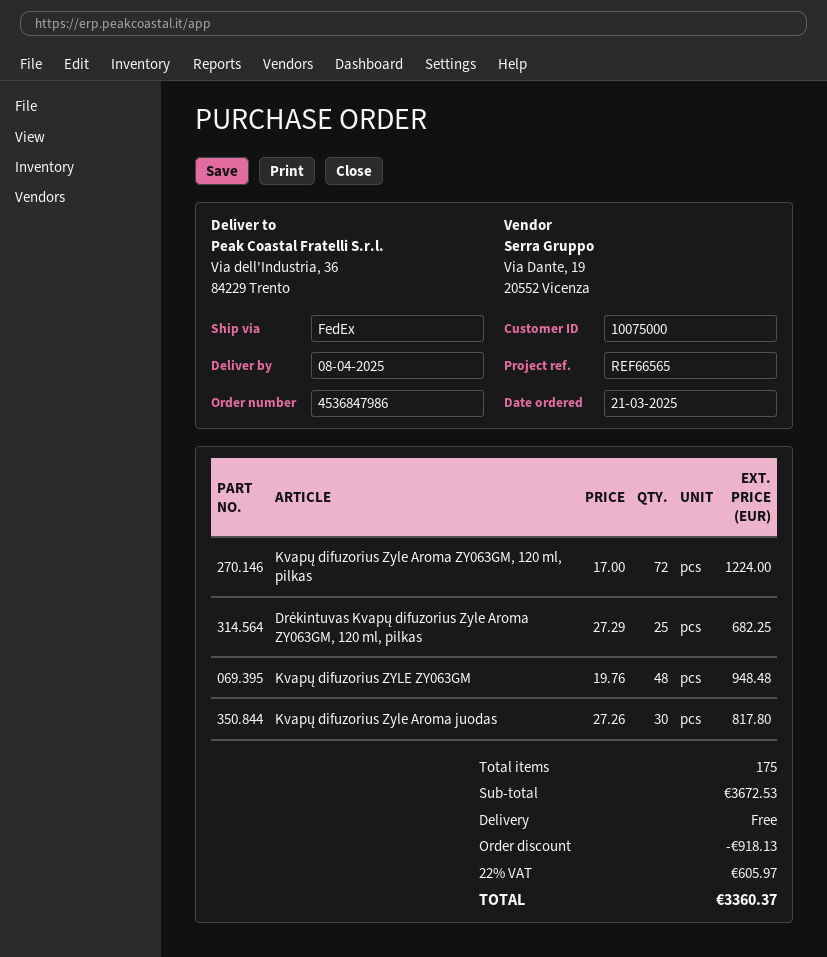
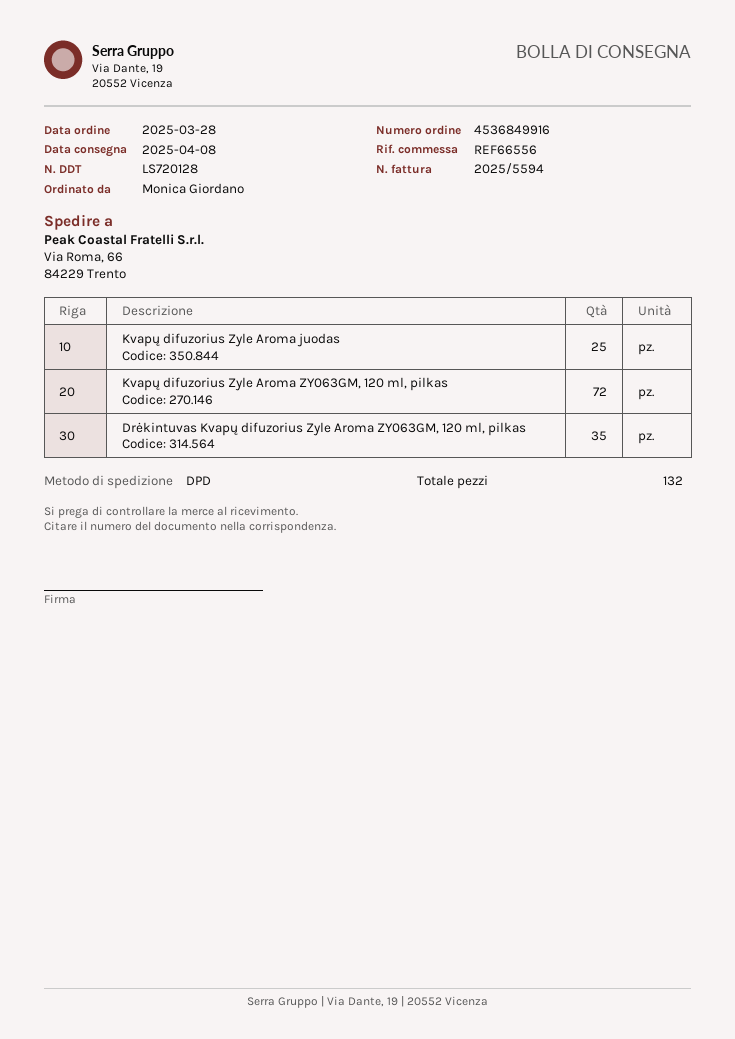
order number: 4536847986 -> 4536849916
order date: 2025-03-21 -> 2025-03-28
reference: REF66565 -> REF66556
shipping method: FedEx -> DPD
ship to: Via dell'Industria, 36, 84229 Trento -> Via Roma, 66, 84229 Trento
Drėkintuvas Kvapų difuzorius Zyle Aroma ZY063GM, 120 ml, pilkas: 25 -> 35
Kvapų difuzorius ZYLE ZY063GM: 48 -> none
Kvapų difuzorius Zyle Aroma juodas: 30 -> 25
total quantity: 175 -> 132

